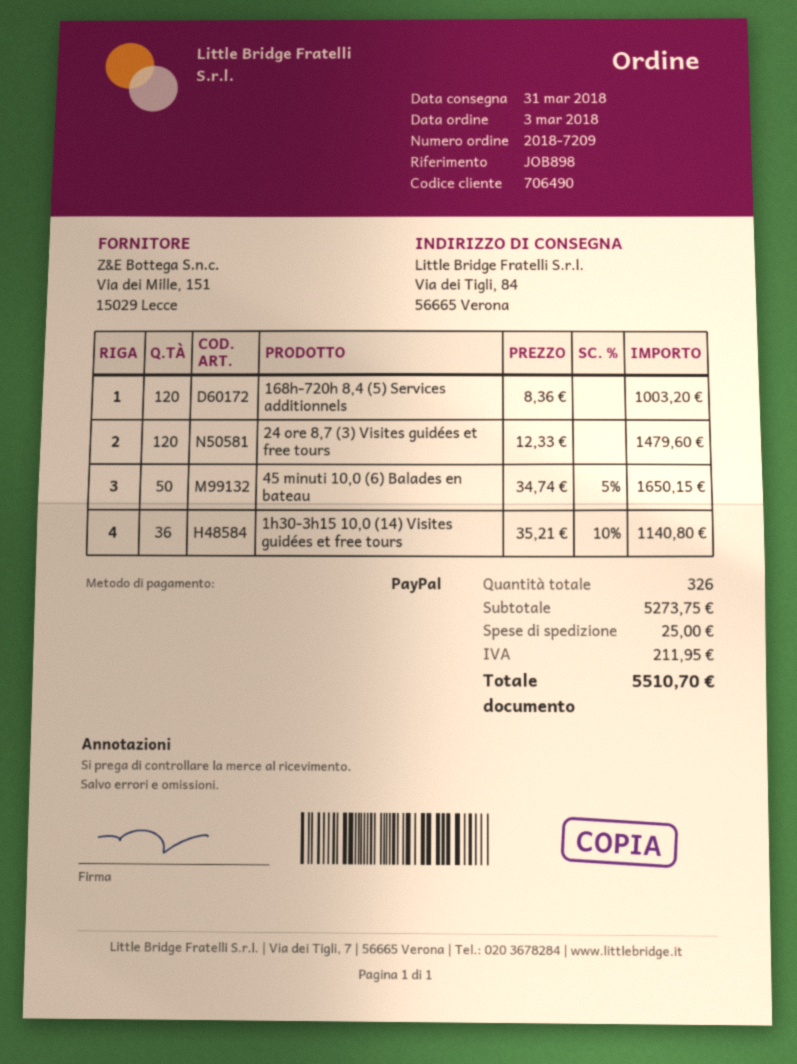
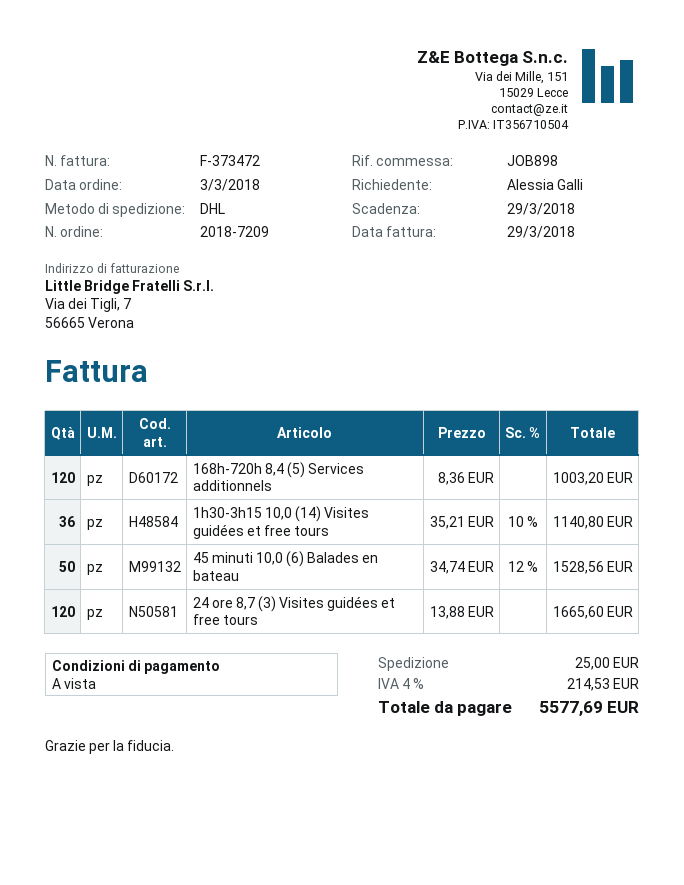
24 ore 8,7 (3) Visites guidées et free tours: 120 x 12.33 = 1479.60 -> 120 x 13.88 = 1665.60
45 minuti 10,0 (6) Balades en bateau: 50 x 34.74 - 5% = 1650.15 -> 50 x 34.74 - 12% = 1528.56
tax: 211.95 -> 214.53
total: 5510.70 -> 5577.69

